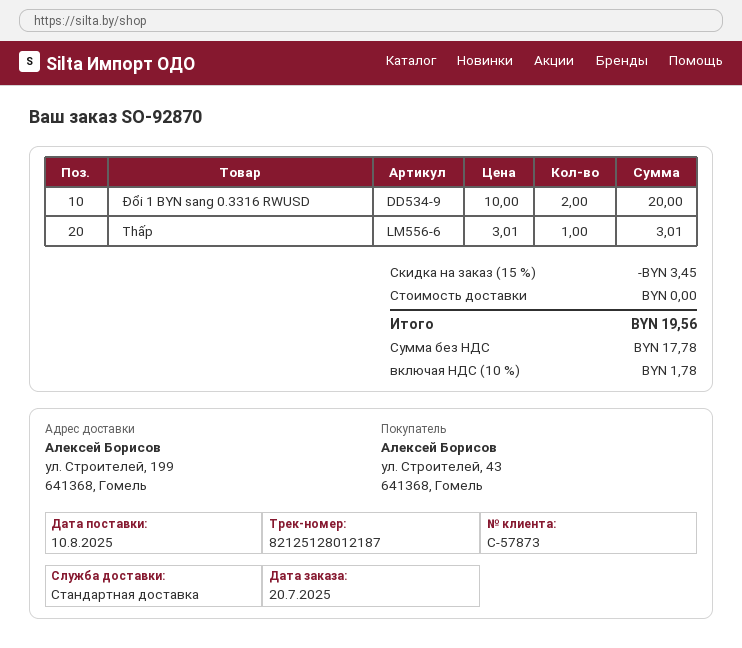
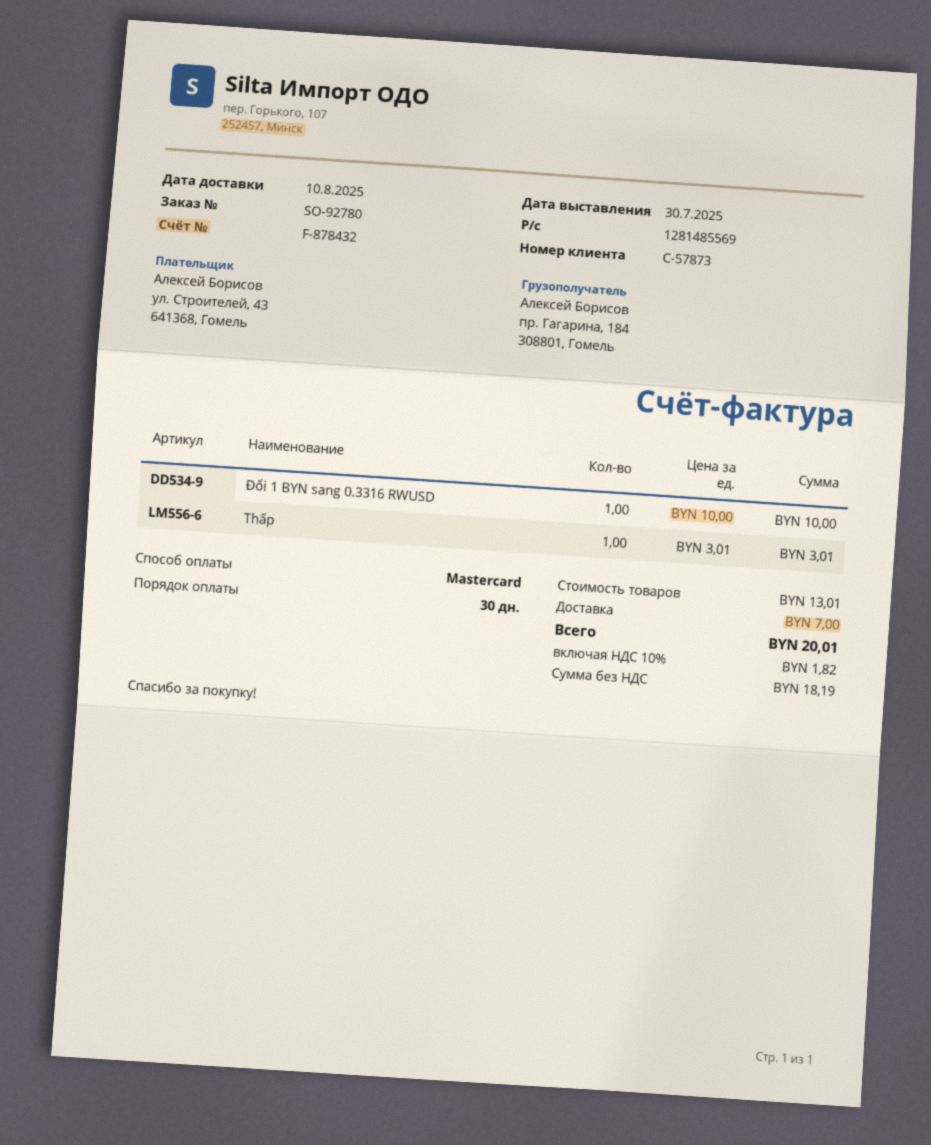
order number: SO-92870 -> SO-92780
ship to: ул. Строителей, 199, 641368, Гомель -> пр. Гагарина, 184, 308801, Гомель
Đổi 1 BYN sang 0.3316 RWUSD: 2 x 10.00 = 20.00 -> 1 x 10.00 = 10.00
discount: 15% = 3.45 -> none
shipping: 0.00 -> 7.00
net: 17.78 -> 18.19
tax: 10% = 1.78 -> 10% = 1.82
total: 19.56 -> 20.01

